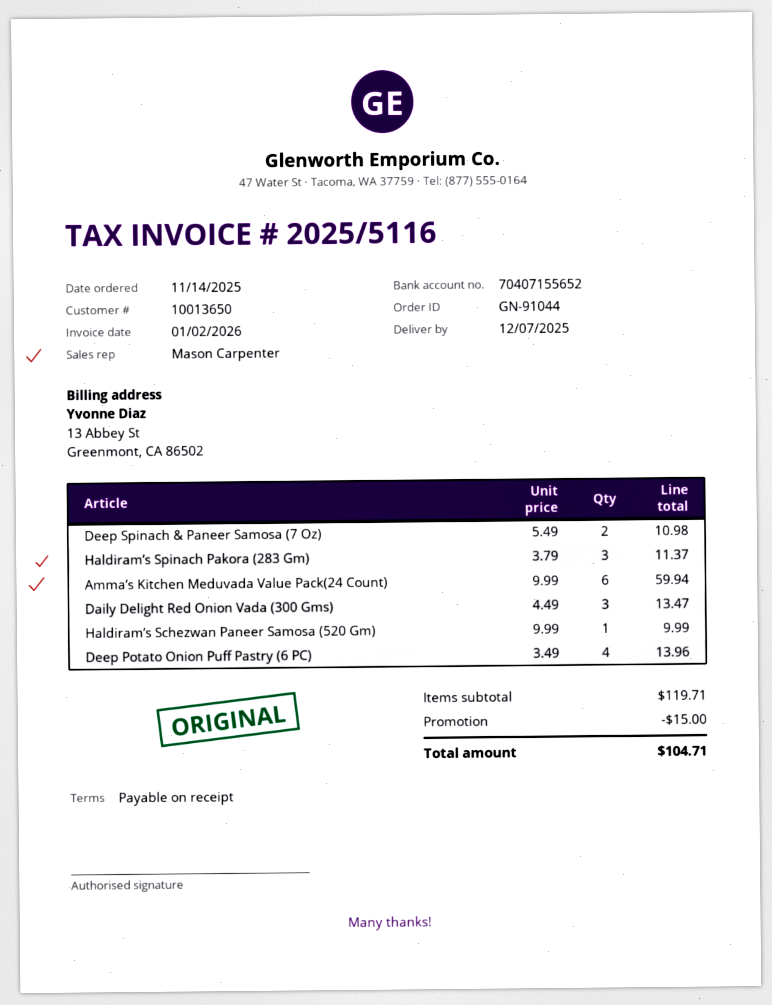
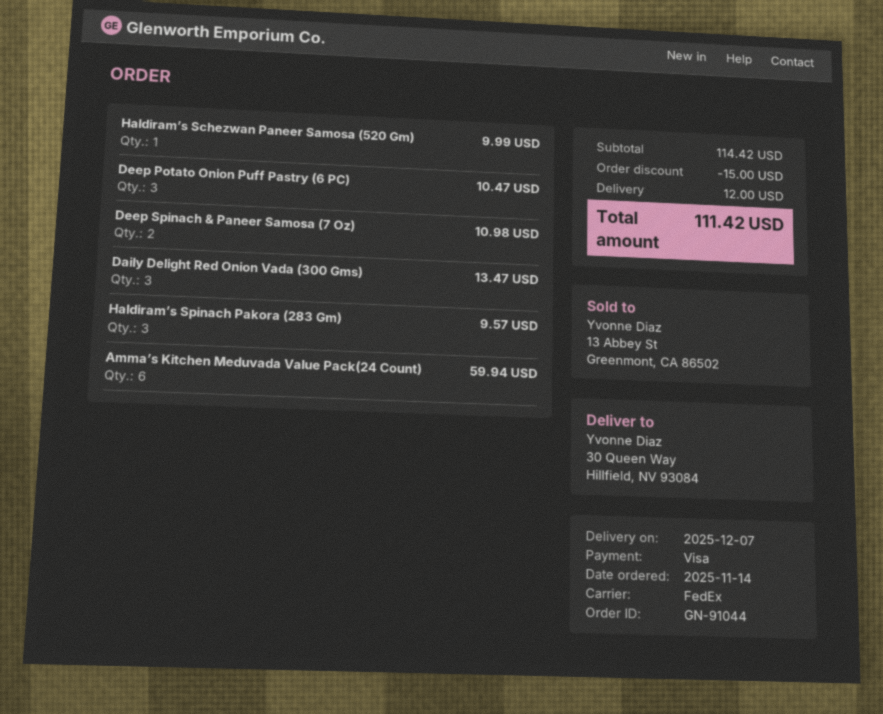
Haldiram’s Spinach Pakora (283 Gm): 3 for 11.37 -> 3 for 9.57
Deep Potato Onion Puff Pastry (6 PC): 4 for 13.96 -> 3 for 10.47
subtotal: 119.71 -> 114.42
shipping: none -> 12.00
total: 104.71 -> 111.42

